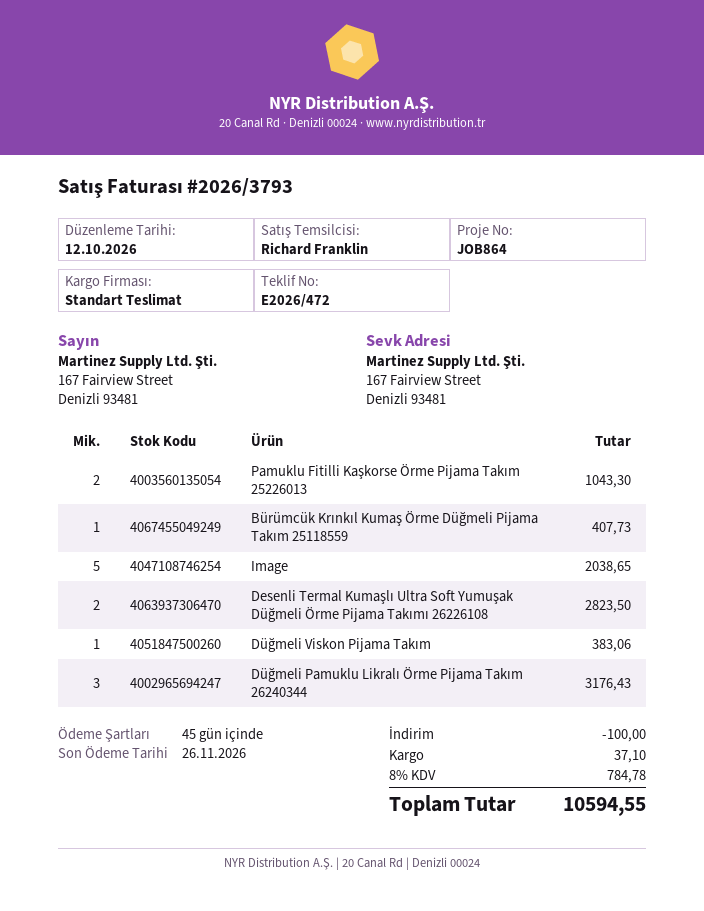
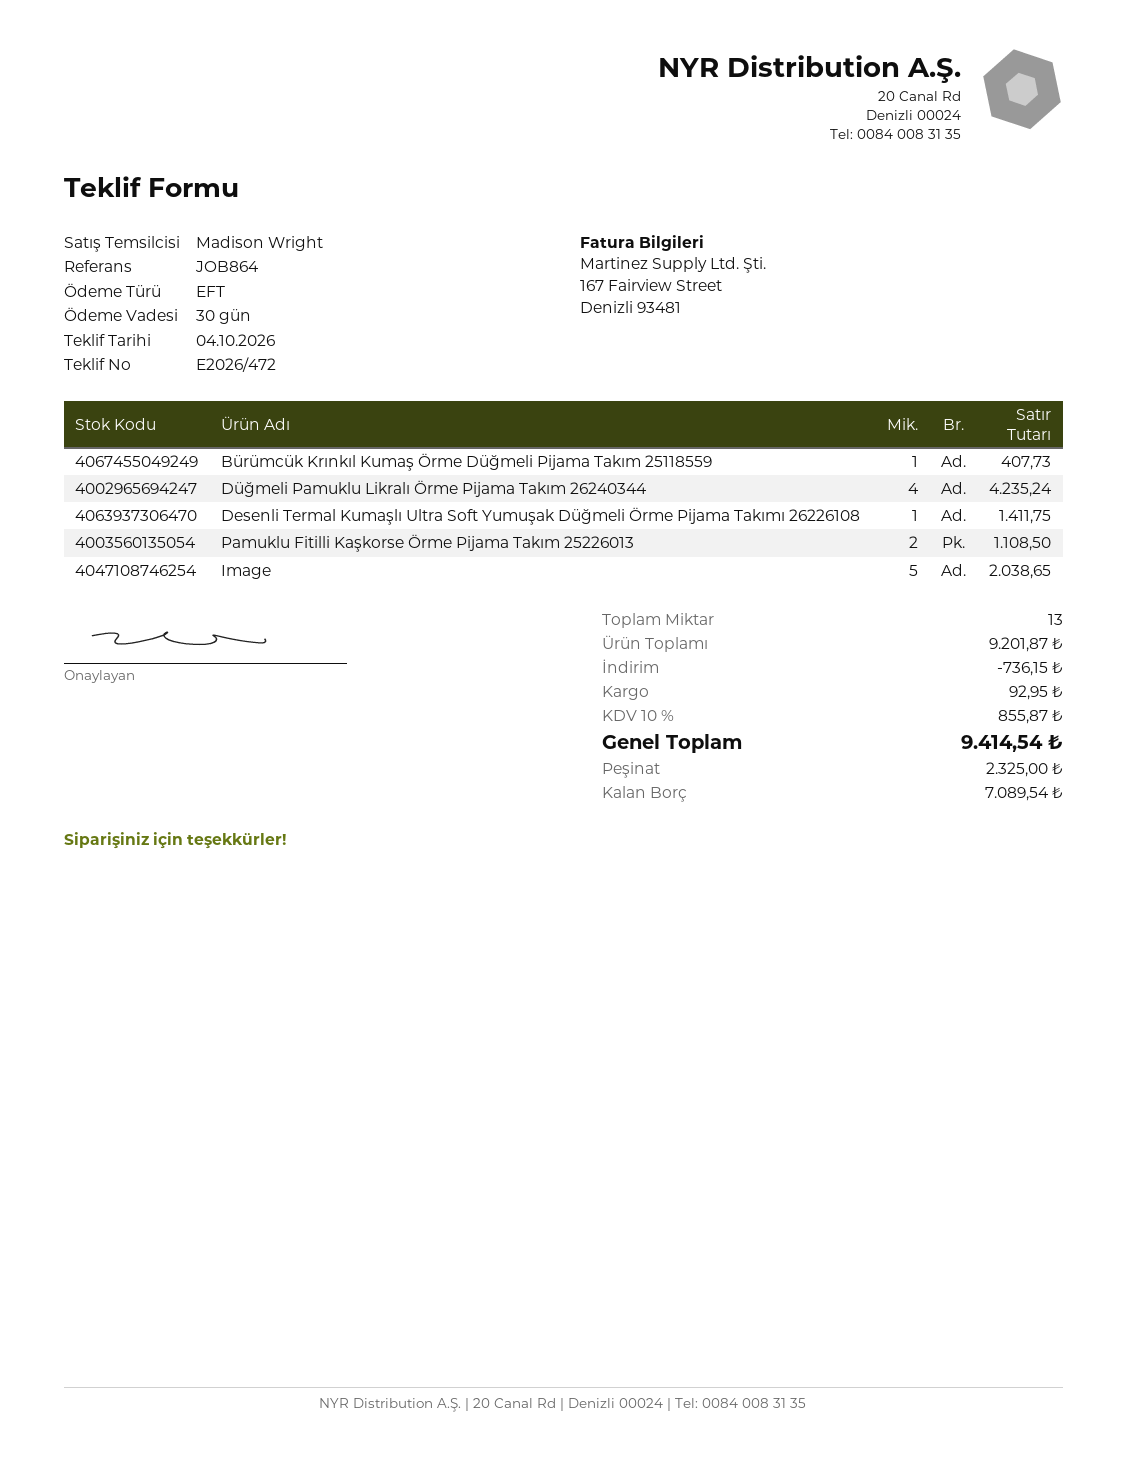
payment terms: 45 days -> 30 days
sales rep: Richard Franklin -> Madison Wright
Pamuklu Fitilli Kaşkorse Örme Pijama Takım 25226013: 2 for 1043.30 -> 2 for 1108.50
Desenli Termal Kumaşlı Ultra Soft Yumuşak Düğmeli Örme Pijama Takımı 26226108: 2 for 2823.50 -> 1 for 1411.75
Düğmeli Viskon Pijama Takım: 1 for 383.06 -> none
Düğmeli Pamuklu Likralı Örme Pijama Takım 26240344: 3 for 3176.43 -> 4 for 4235.24
discount: 100.00 -> 736.15
shipping: 37.10 -> 92.95
tax: 8% = 784.78 -> 10% = 855.87
total: 10594.55 -> 9414.54

